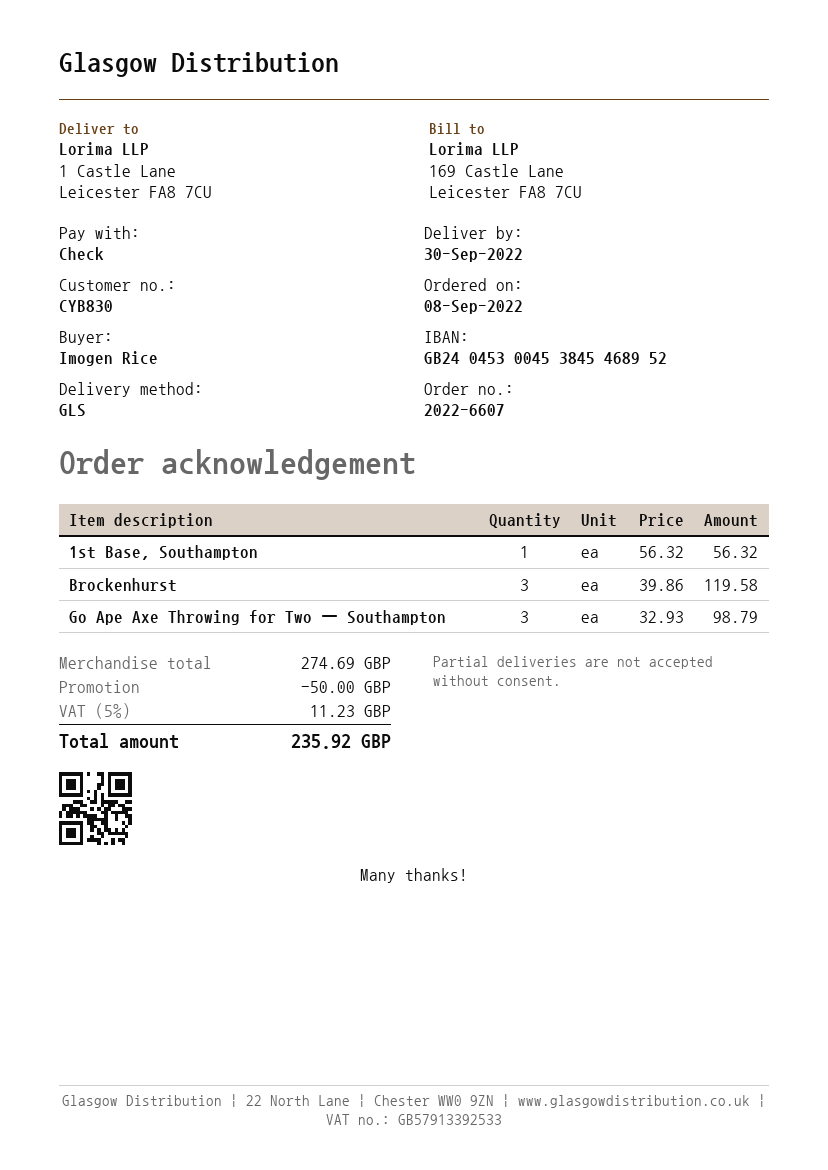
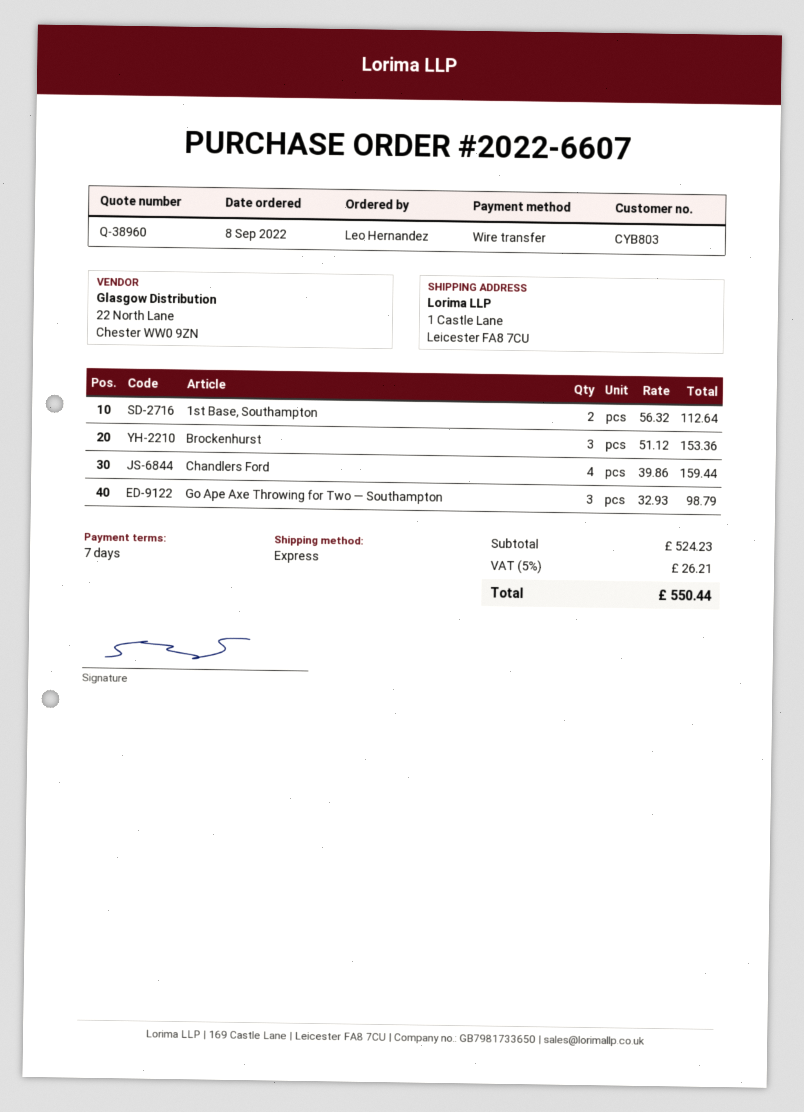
customer number: CYB830 -> CYB803
ordered by: Imogen Rice -> Leo Hernandez
payment method: cheque -> bank transfer
shipping method: GLS -> express
1st Base, Southampton: 1 x 56.32 = 56.32 -> 2 x 56.32 = 112.64
Brockenhurst: 3 x 39.86 = 119.58 -> 3 x 51.12 = 153.36
Chandlers Ford: none -> 4 x 39.86 = 159.44
subtotal: 274.69 -> 524.23
discount: 50.00 -> none
tax: 5% = 11.23 -> 5% = 26.21
total: 235.92 -> 550.44

